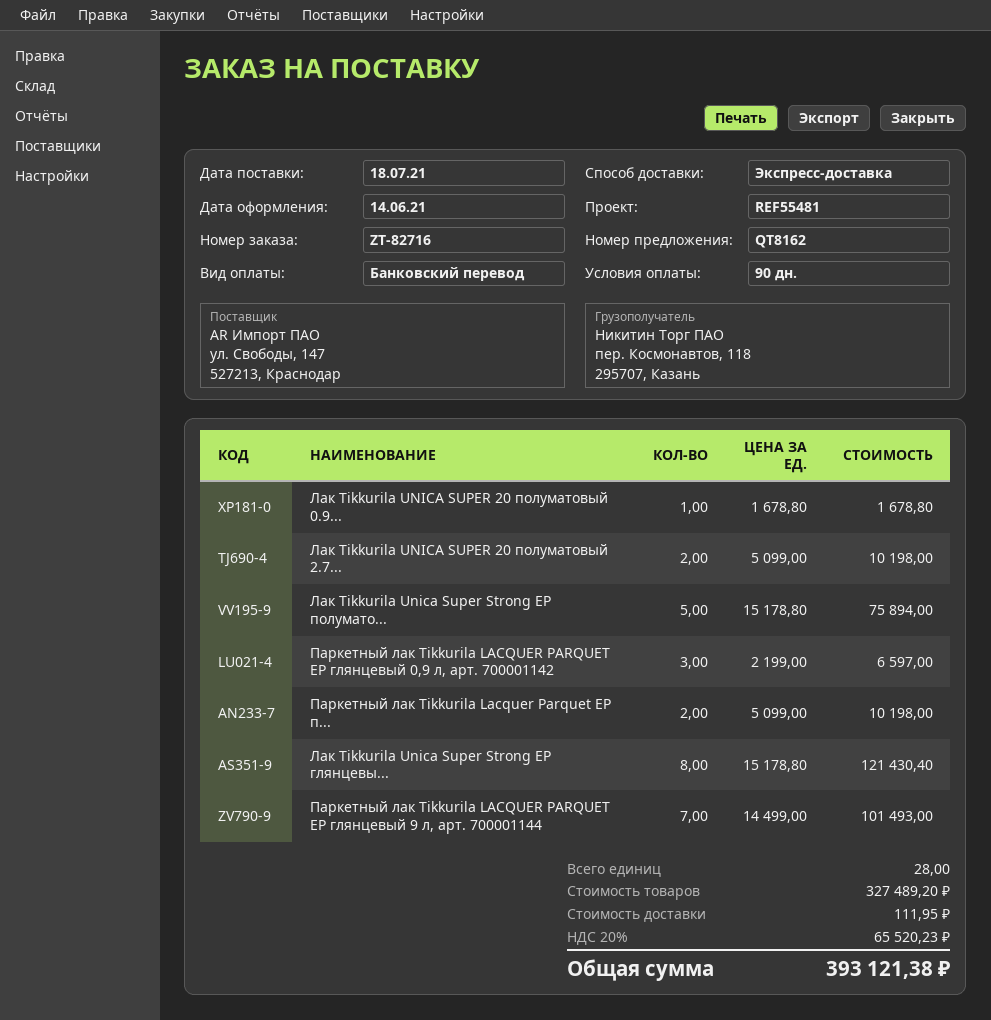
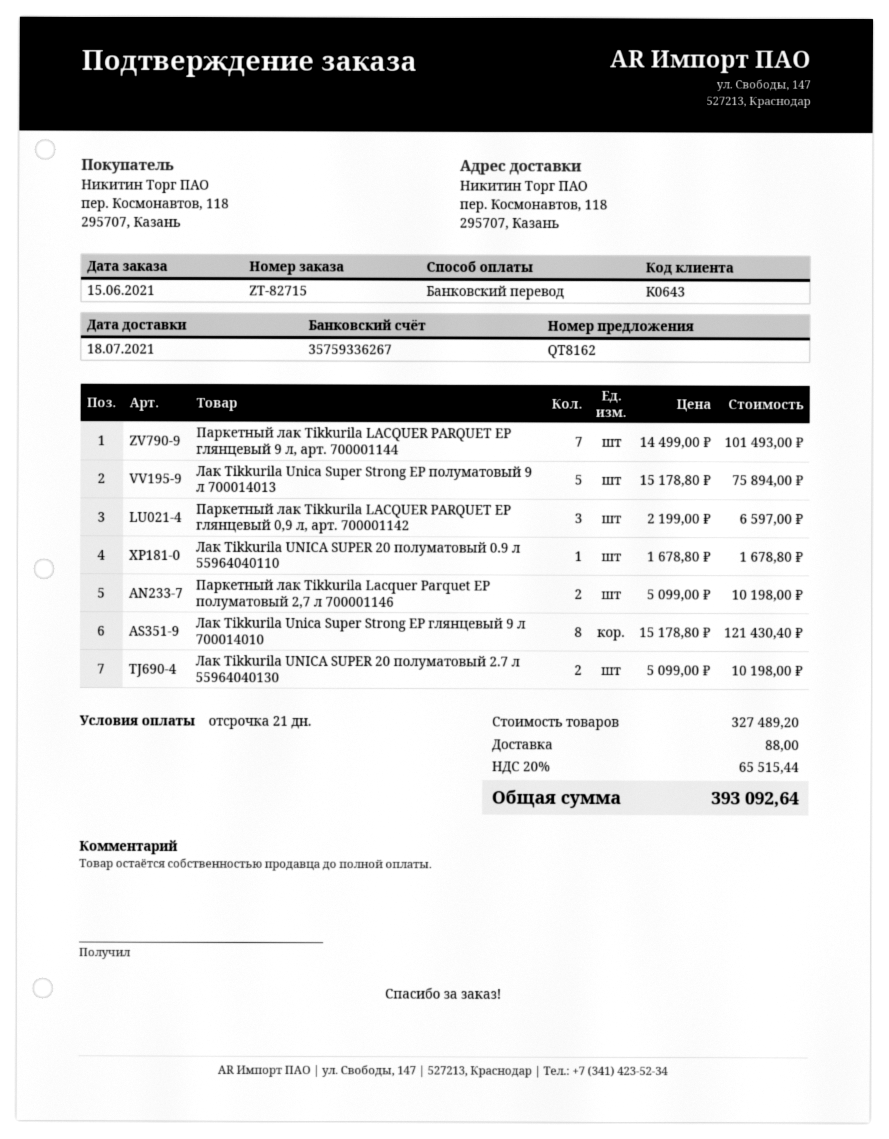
order number: ZT-82716 -> ZT-82715
order date: 2021-06-14 -> 2021-06-15
payment terms: 90 days -> 21 days
shipping: 111.95 -> 88.00
tax: 20% = 65520.23 -> 20% = 65515.44
total: 393121.38 -> 393092.64

